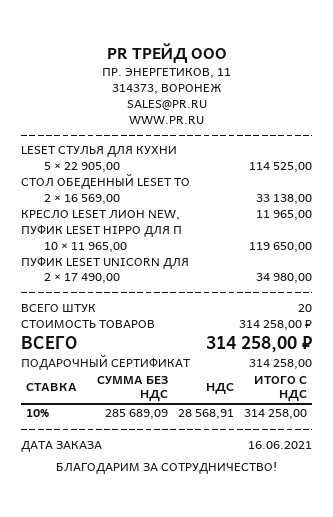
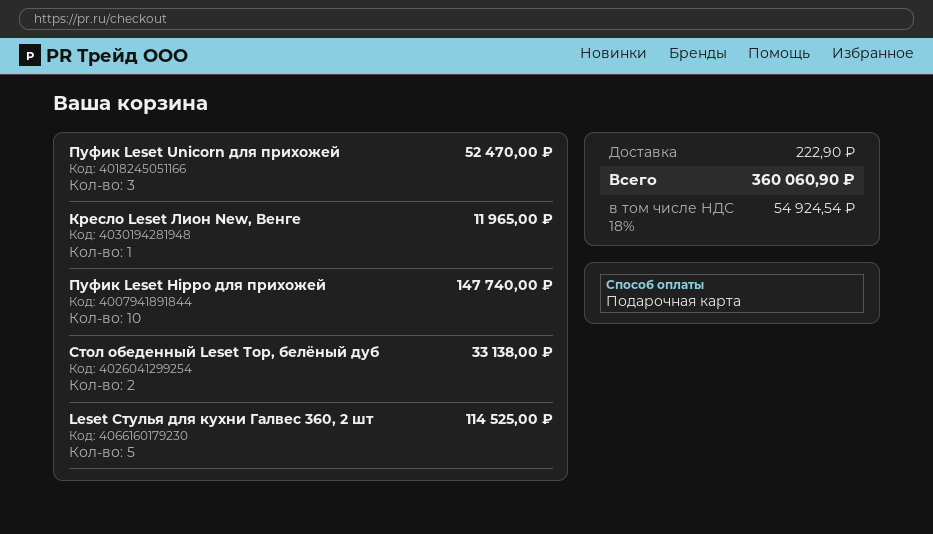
ПУФИК LESET HIPPO ДЛЯ П: 10 for 119650.00 -> 10 for 147740.00
ПУФИК LESET UNICORN ДЛЯ: 2 for 34980.00 -> 3 for 52470.00
shipping: none -> 222.90
tax: 10% = 28568.91 -> 18% = 54924.54
total: 314258.00 -> 360060.90

